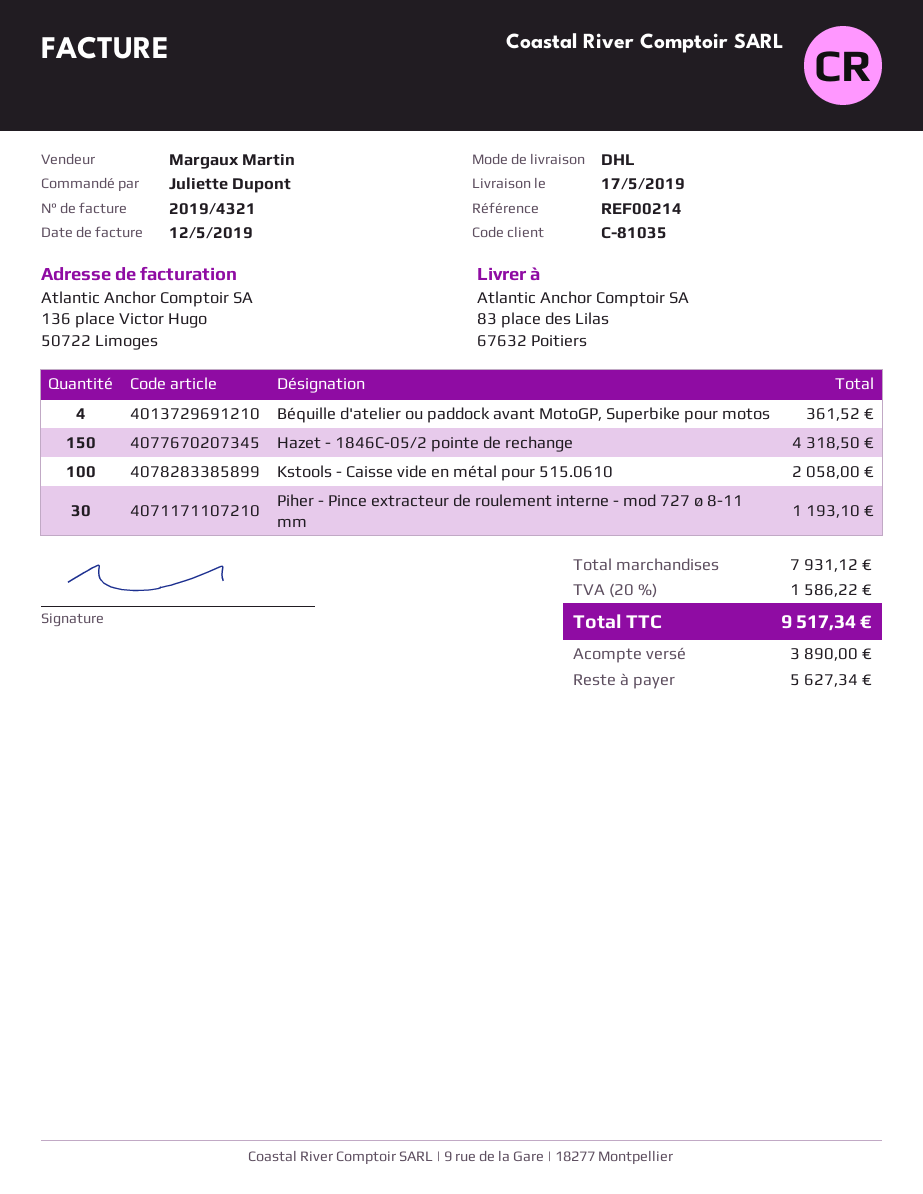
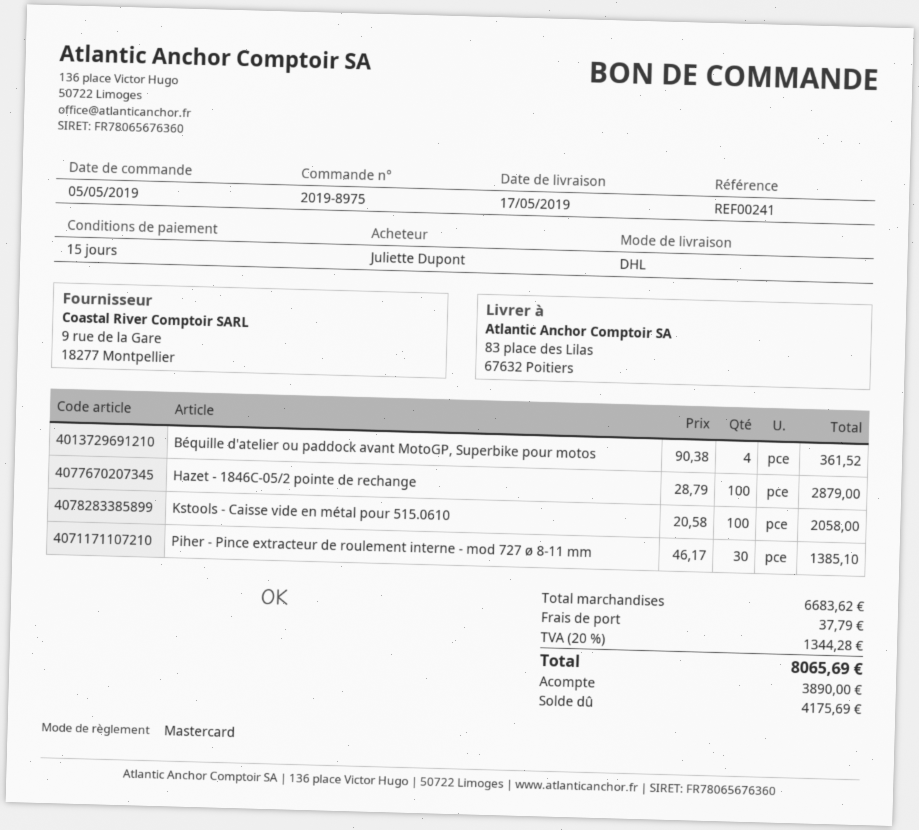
reference: REF00214 -> REF00241
Hazet - 1846C-05/2 pointe de rechange: 150 for 4318.50 -> 100 for 2879.00
Piher - Pince extracteur de roulement interne - mod 727 ø 8-11 mm: 30 for 1193.10 -> 30 for 1385.10
subtotal: 7931.12 -> 6683.62
shipping: none -> 37.79
tax: 20% = 1586.22 -> 20% = 1344.28
total: 9517.34 -> 8065.69
balance: 5627.34 -> 4175.69

